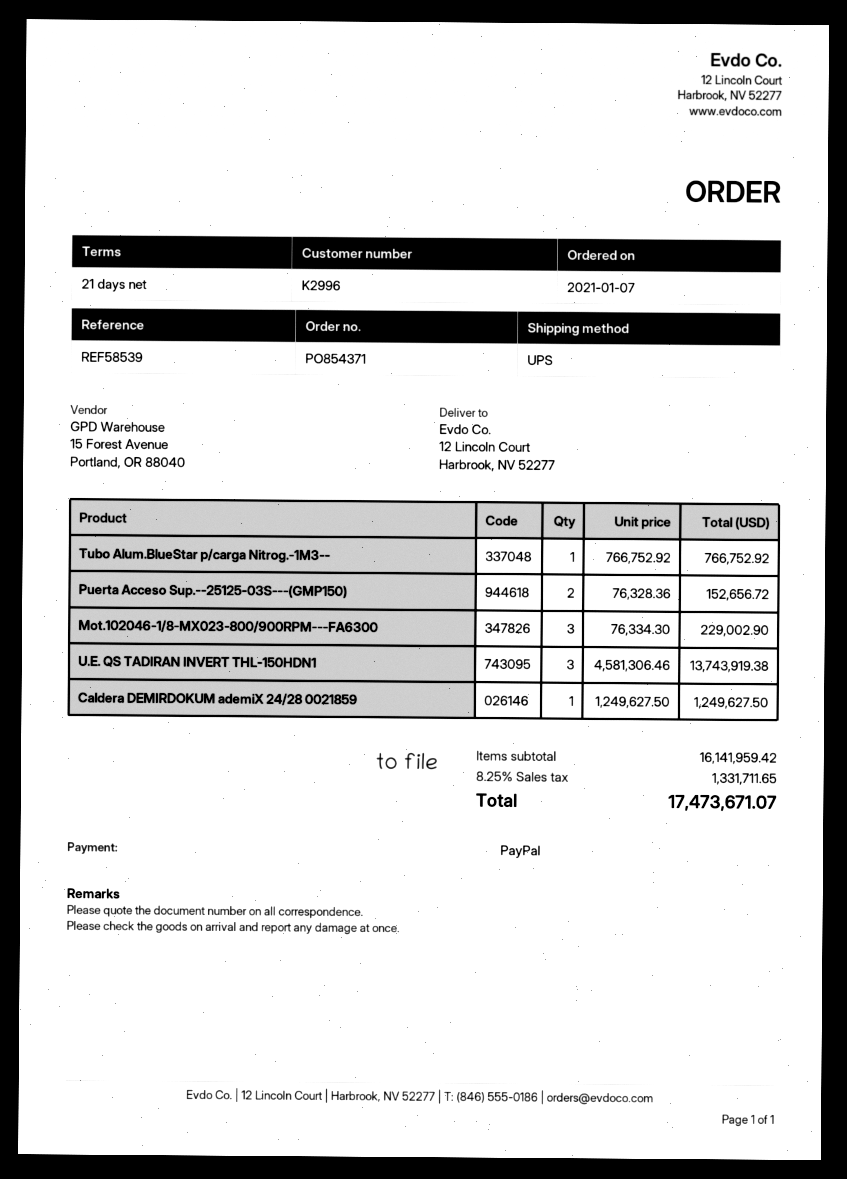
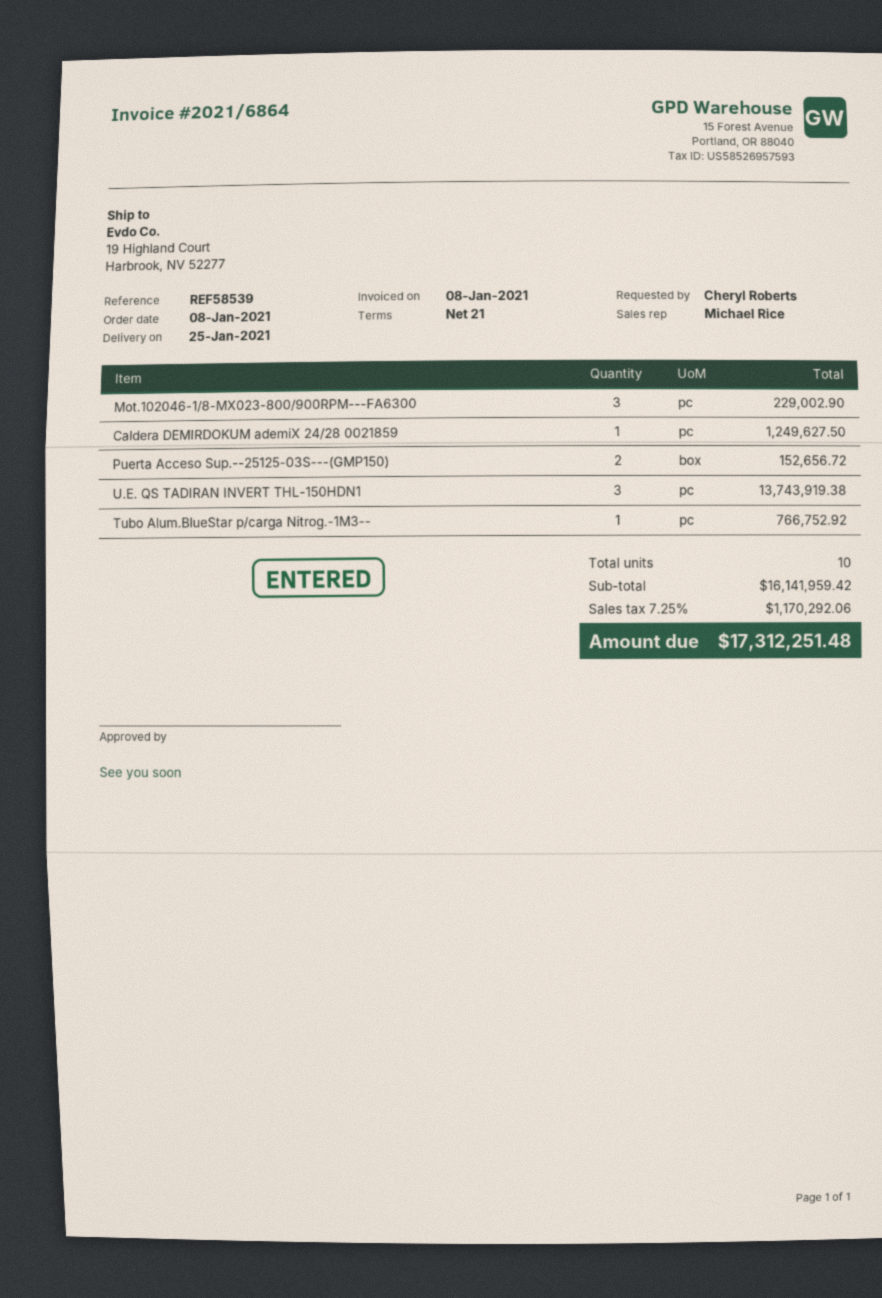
order date: 2021-01-07 -> 2021-01-08
ship to: 12 Lincoln Court, Harbrook, NV 52277 -> 19 Highland Court, Harbrook, NV 52277
tax: 8.25% = 1331711.65 -> 7.25% = 1170292.06
total: 17473671.07 -> 17312251.48

